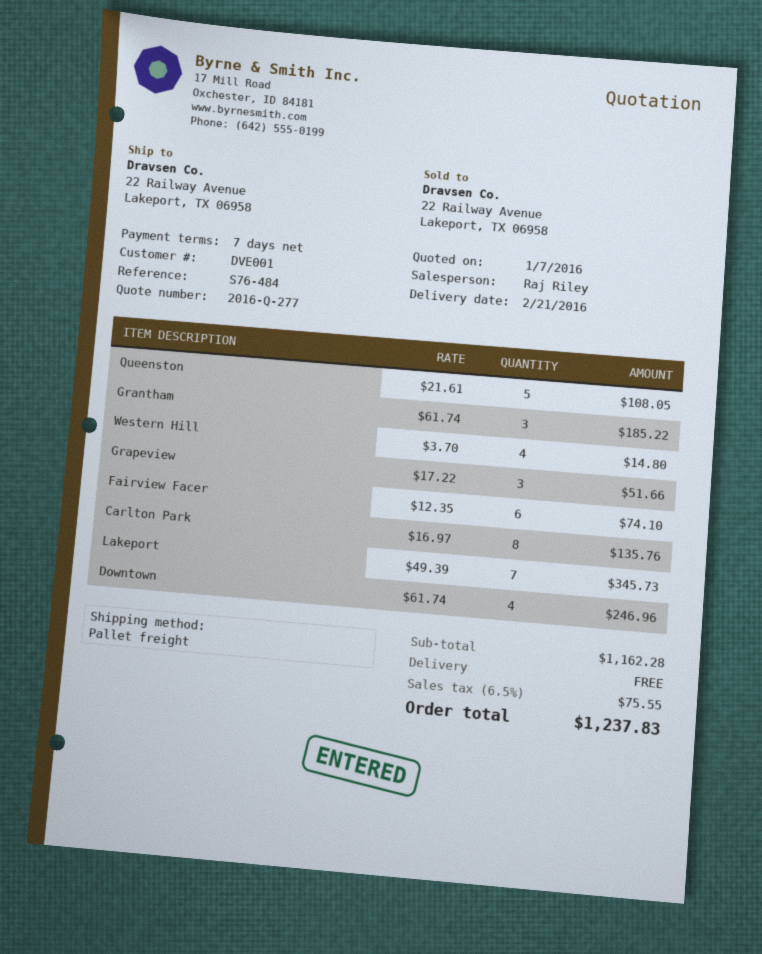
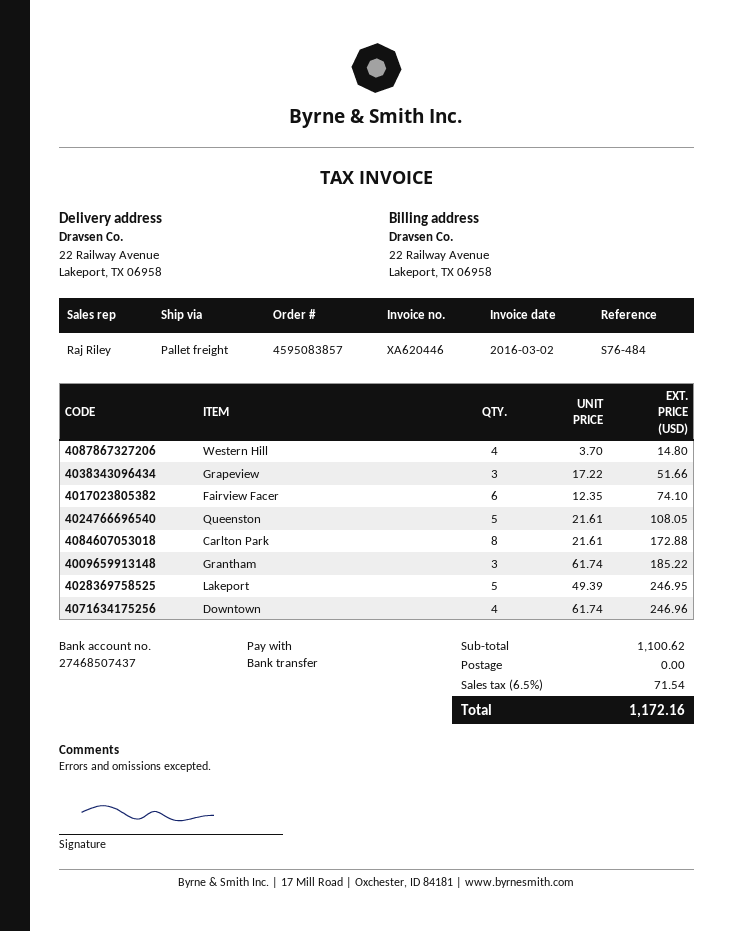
Carlton Park: 8 x 16.97 = 135.76 -> 8 x 21.61 = 172.88
Lakeport: 7 x 49.39 = 345.73 -> 5 x 49.39 = 246.95
subtotal: 1162.28 -> 1100.62
tax: 6.5% = 75.55 -> 6.5% = 71.54
total: 1237.83 -> 1172.16

